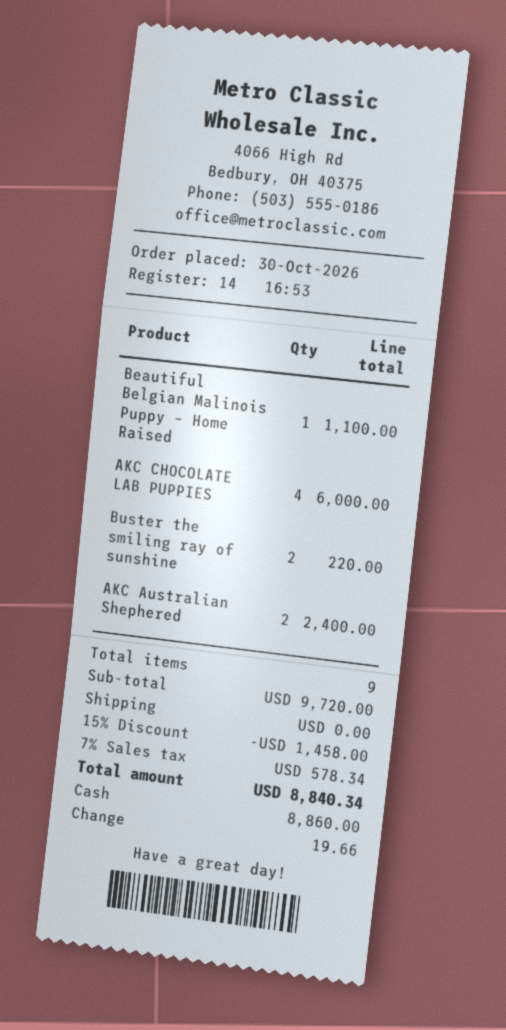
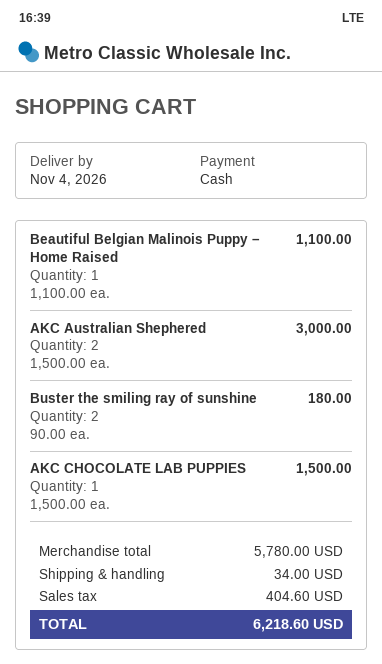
AKC CHOCOLATE LAB PUPPIES: 4 for 6000.00 -> 1 for 1500.00
Buster the smiling ray of sunshine: 2 for 220.00 -> 2 for 180.00
AKC Australian Shephered: 2 for 2400.00 -> 2 for 3000.00
subtotal: 9720.00 -> 5780.00
discount: 15% = 1458.00 -> none
shipping: 0.00 -> 34.00
tax: 578.34 -> 404.60
total: 8840.34 -> 6218.60

